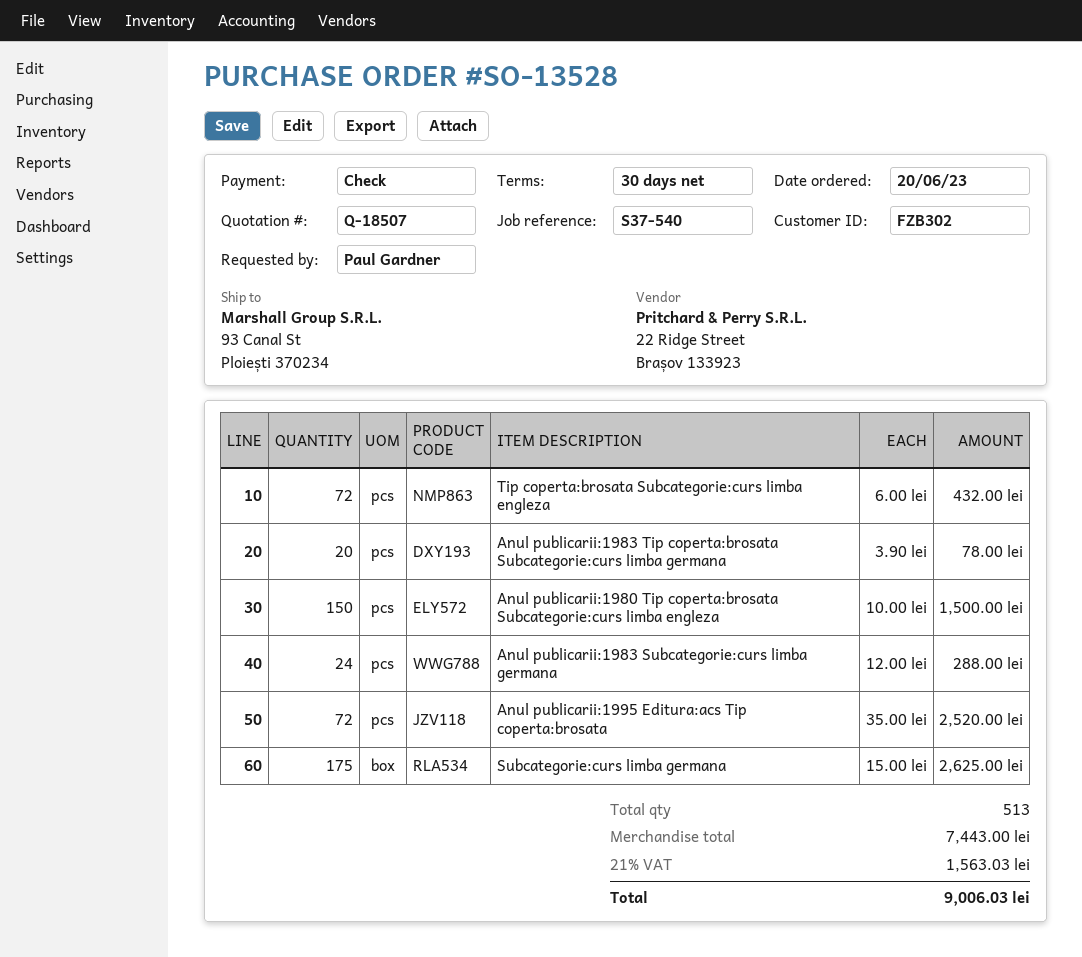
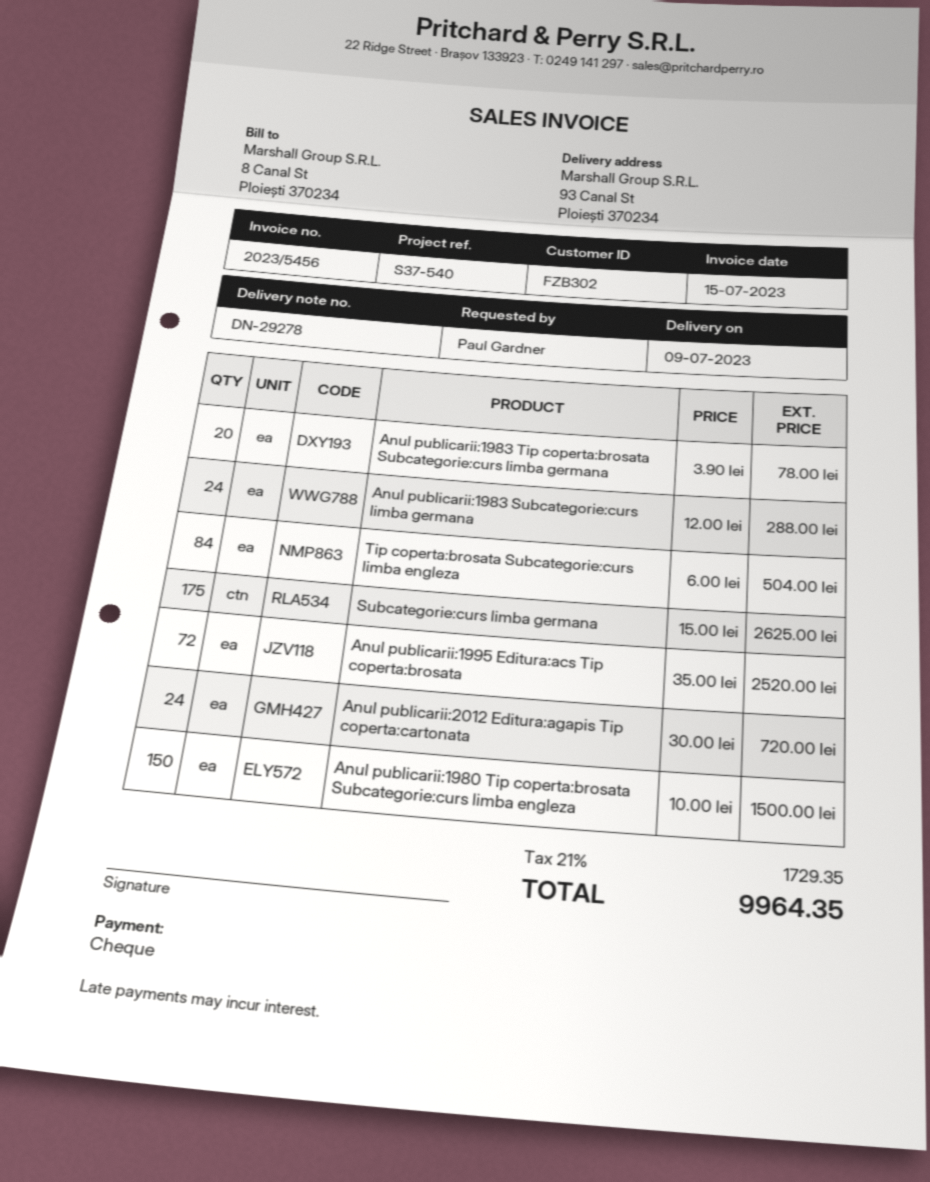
Tip coperta:brosata Subcategorie:curs limba engleza: 72 x 6.00 = 432.00 -> 84 x 6.00 = 504.00
Anul publicarii:2012 Editura:agapis Tip coperta:cartonata: none -> 24 x 30.00 = 720.00
tax: 21% = 1563.03 -> 21% = 1729.35
total: 9006.03 -> 9964.35

